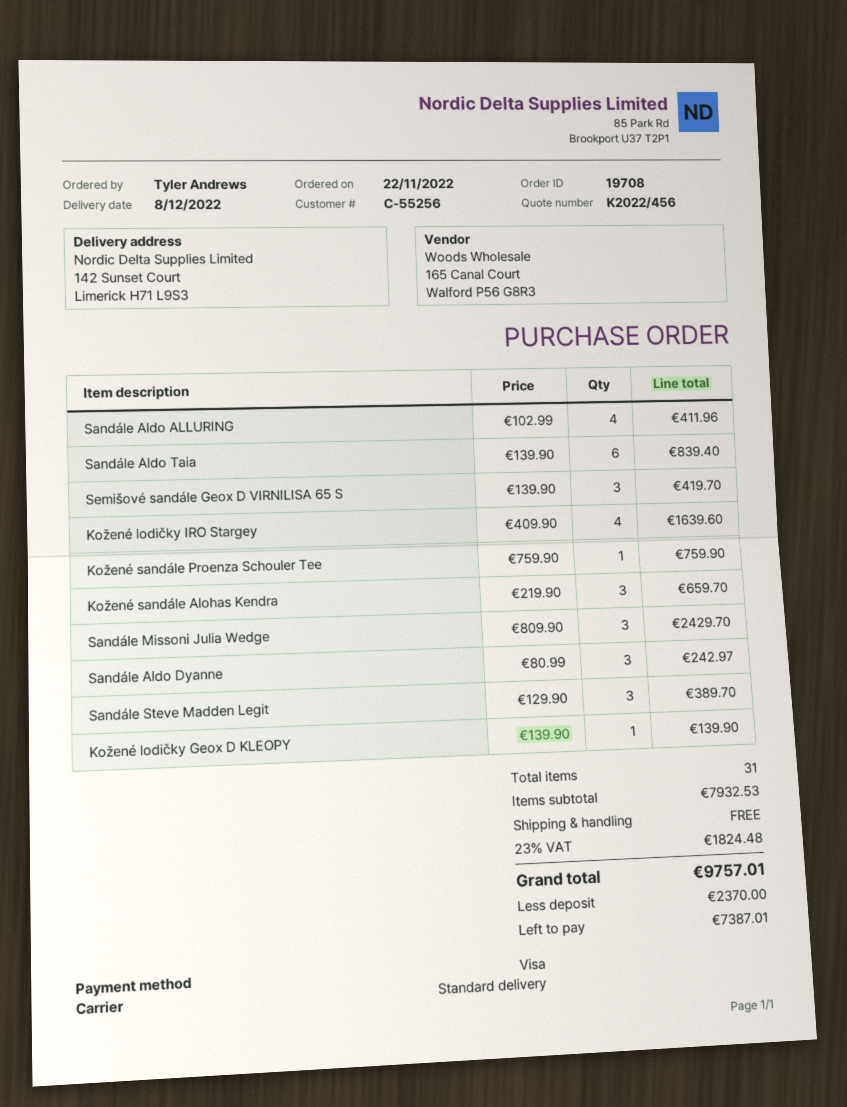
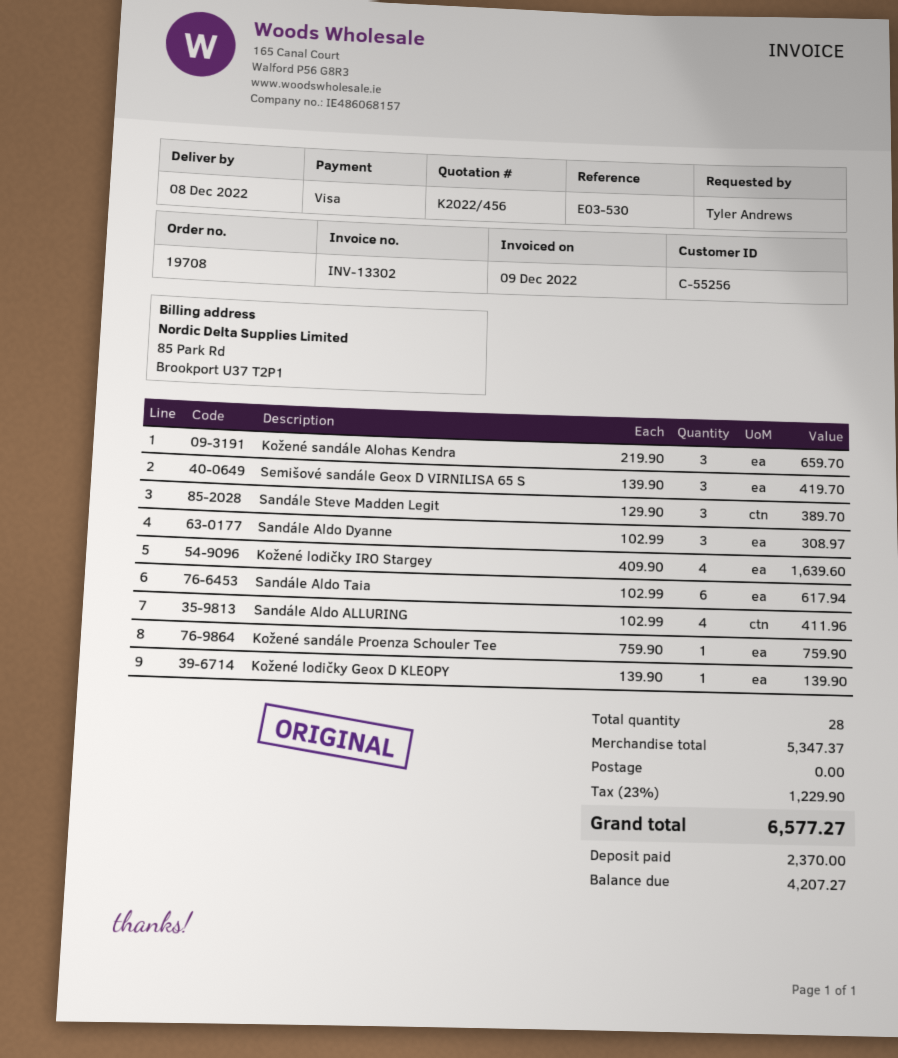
Sandále Aldo Taia: 6 x 139.90 = 839.40 -> 6 x 102.99 = 617.94
Sandále Missoni Julia Wedge: 3 x 809.90 = 2429.70 -> none
Sandále Aldo Dyanne: 3 x 80.99 = 242.97 -> 3 x 102.99 = 308.97
total quantity: 31 -> 28
subtotal: 7932.53 -> 5347.37
tax: 23% = 1824.48 -> 23% = 1229.90
total: 9757.01 -> 6577.27
balance: 7387.01 -> 4207.27

